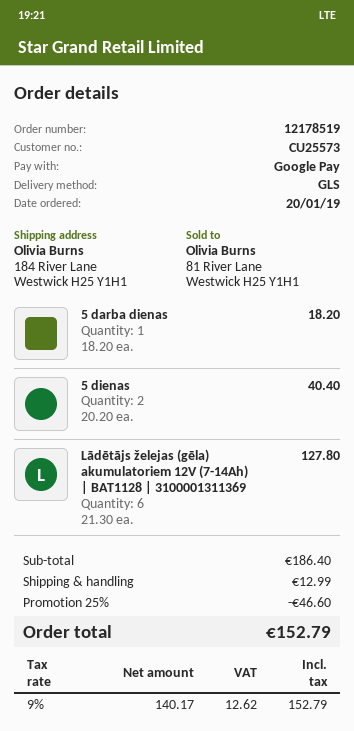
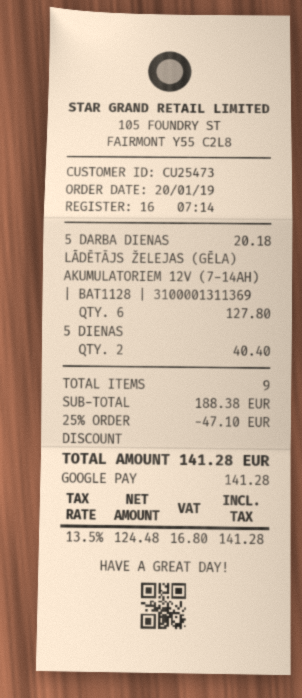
customer number: CU25573 -> CU25473
5 darba dienas: 1 for 18.20 -> 1 for 20.18
subtotal: 186.40 -> 188.38
discount: 25% = 46.60 -> 25% = 47.10
shipping: 12.99 -> none
net: 140.17 -> 124.48
tax: 9% = 12.62 -> 13.5% = 16.80
total: 152.79 -> 141.28

